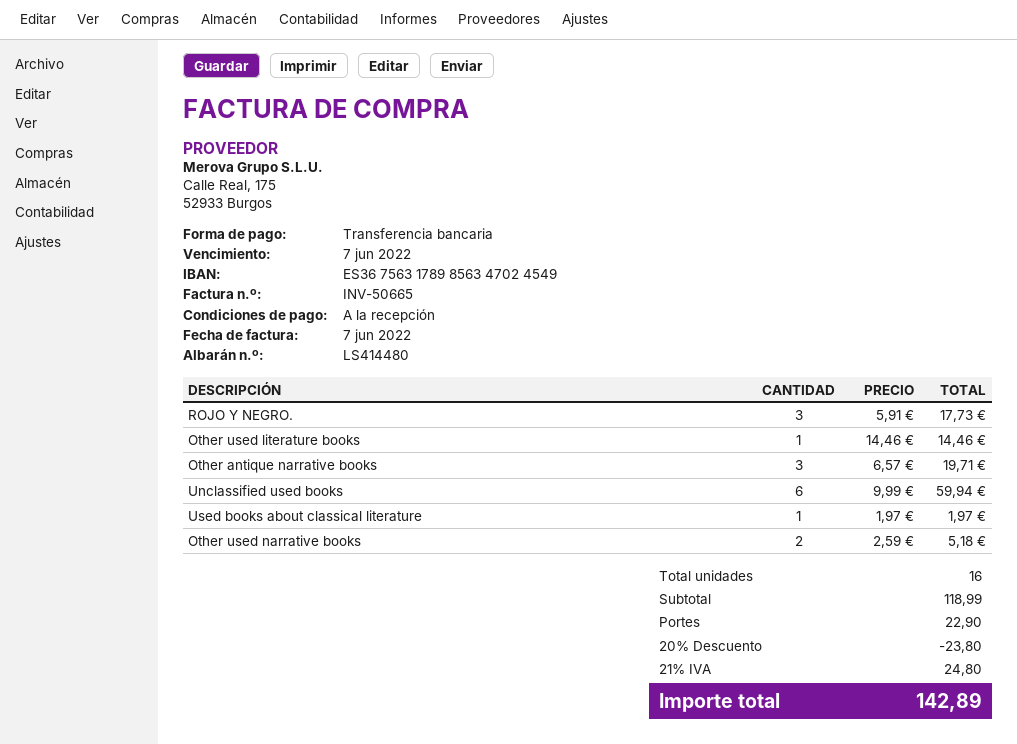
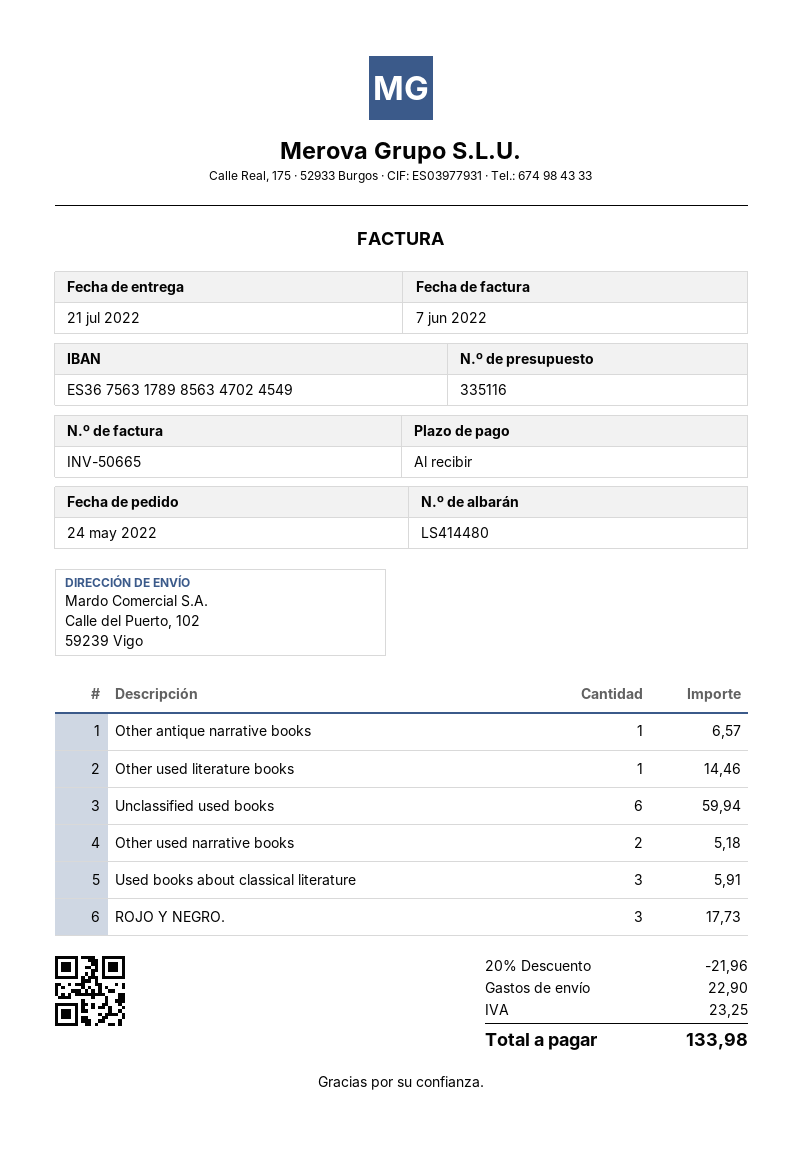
Other antique narrative books: 3 for 19.71 -> 1 for 6.57
Used books about classical literature: 1 for 1.97 -> 3 for 5.91
discount: 20% = 23.80 -> 20% = 21.96
tax: 24.80 -> 23.25
total: 142.89 -> 133.98

